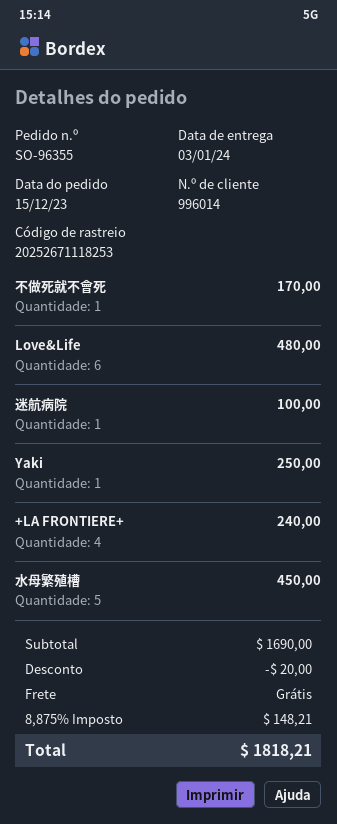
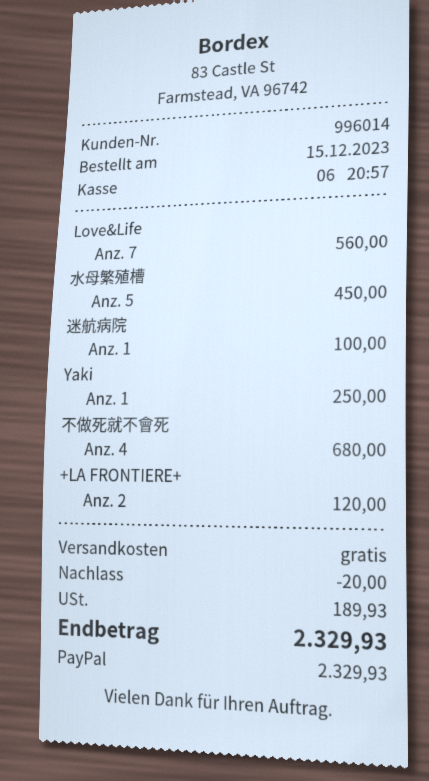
不做死就不會死: 1 for 170.00 -> 4 for 680.00
Love&Life: 6 for 480.00 -> 7 for 560.00
+LA FRONTIERE+: 4 for 240.00 -> 2 for 120.00
tax: 148.21 -> 189.93
total: 1818.21 -> 2329.93

